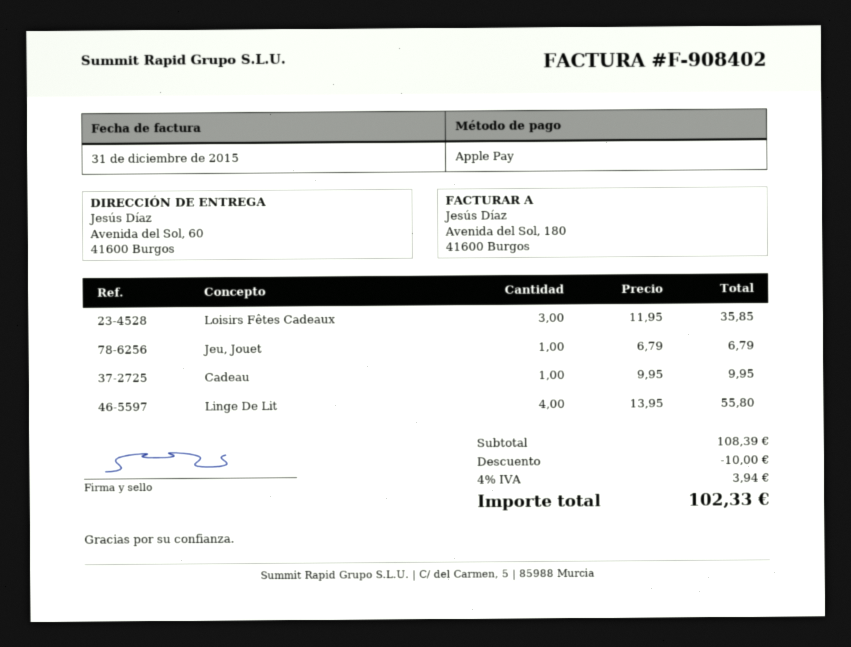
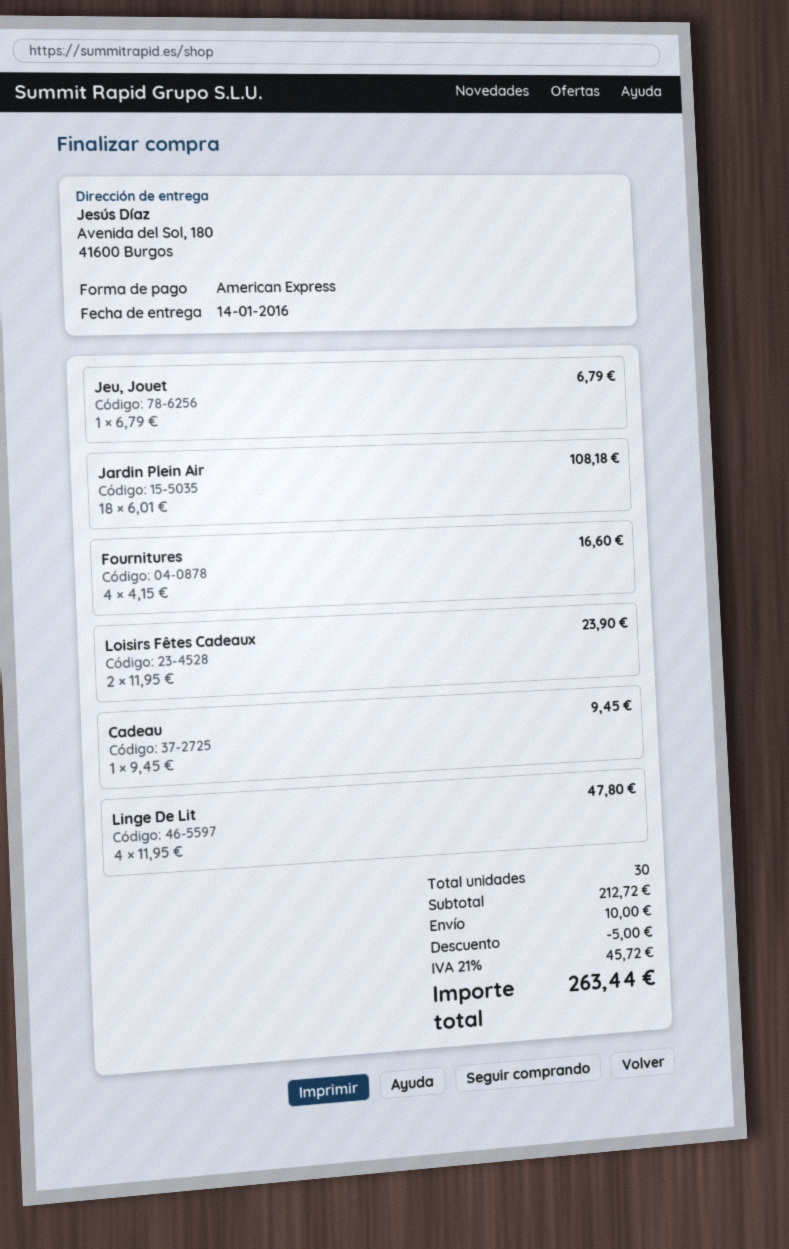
payment method: Apple Pay -> American Express
ship to: Avenida del Sol, 60, 41600 Burgos -> Avenida del Sol, 180, 41600 Burgos
Loisirs Fêtes Cadeaux: 3 x 11.95 = 35.85 -> 2 x 11.95 = 23.90
Cadeau: 1 x 9.95 = 9.95 -> 1 x 9.45 = 9.45
Linge De Lit: 4 x 13.95 = 55.80 -> 4 x 11.95 = 47.80
Jardin Plein Air: none -> 18 x 6.01 = 108.18
Fournitures: none -> 4 x 4.15 = 16.60
subtotal: 108.39 -> 212.72
discount: 10.00 -> 5.00
shipping: none -> 10.00
tax: 4% = 3.94 -> 21% = 45.72
total: 102.33 -> 263.44

